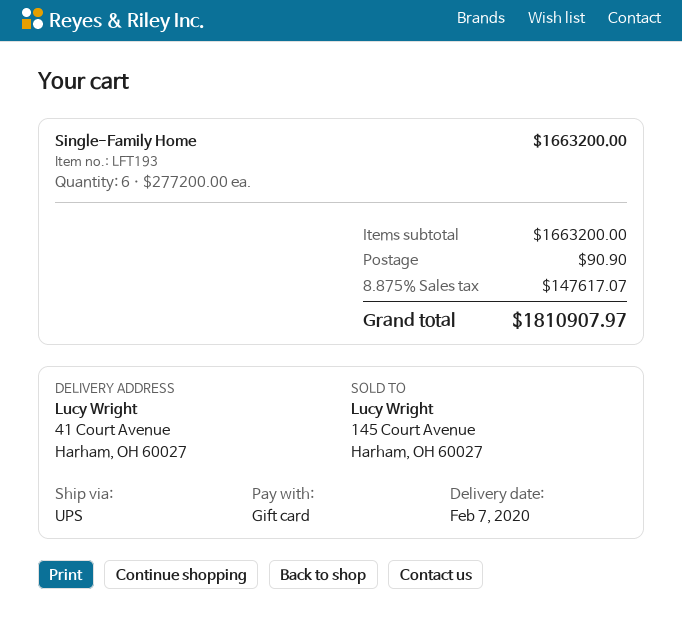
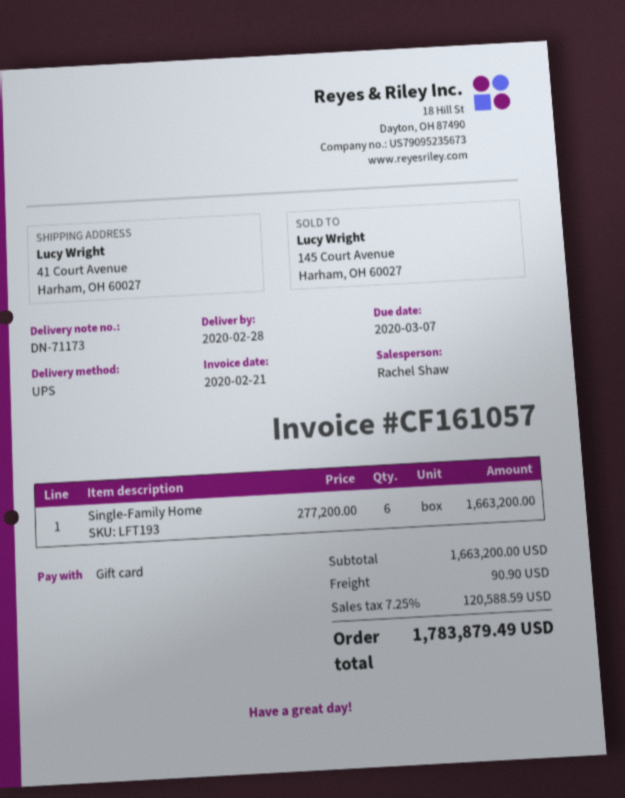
delivery date: 2020-02-07 -> 2020-02-28
tax: 8.875% = 147617.07 -> 7.25% = 120588.59
total: 1810907.97 -> 1783879.49

